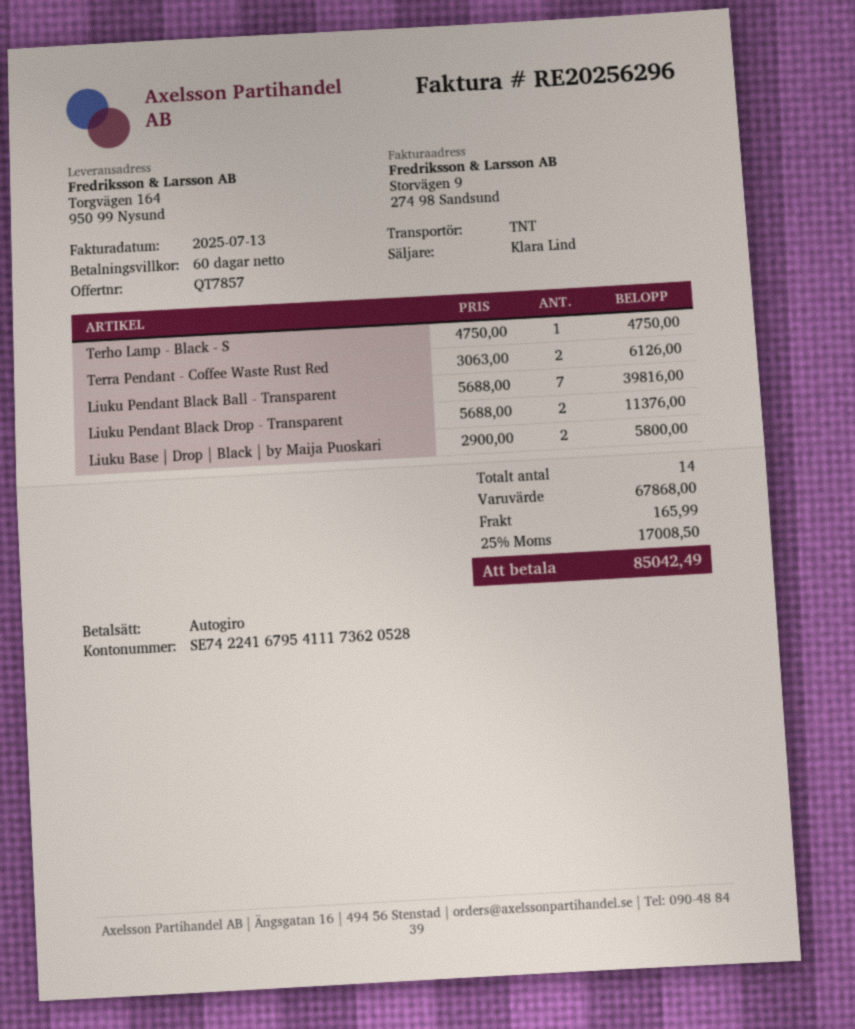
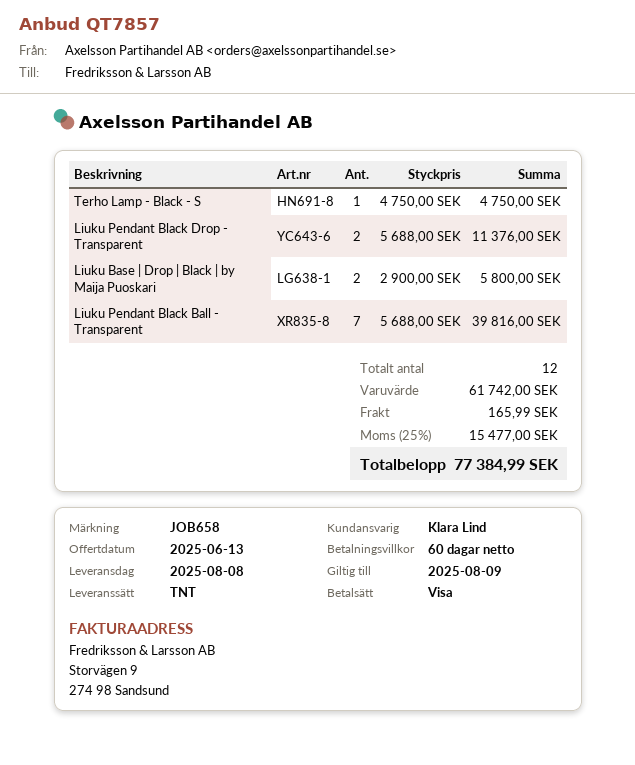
payment method: direct debit -> Visa
Terra Pendant - Coffee Waste Rust Red: 2 x 3063.00 = 6126.00 -> none
total quantity: 14 -> 12
subtotal: 67868.00 -> 61742.00
tax: 25% = 17008.50 -> 25% = 15477.00
total: 85042.49 -> 77384.99

